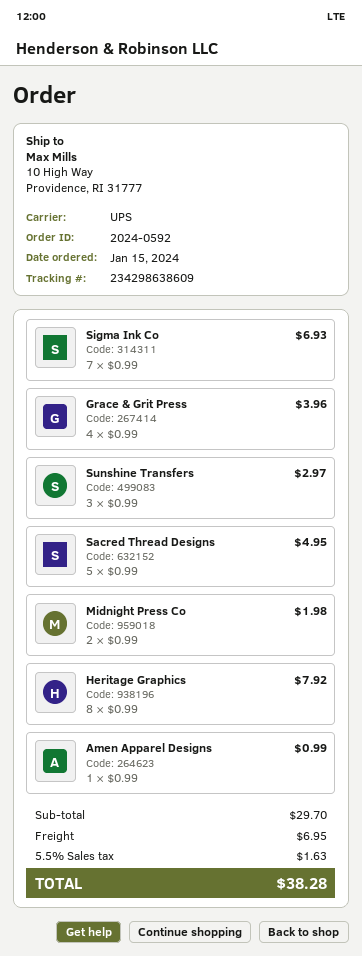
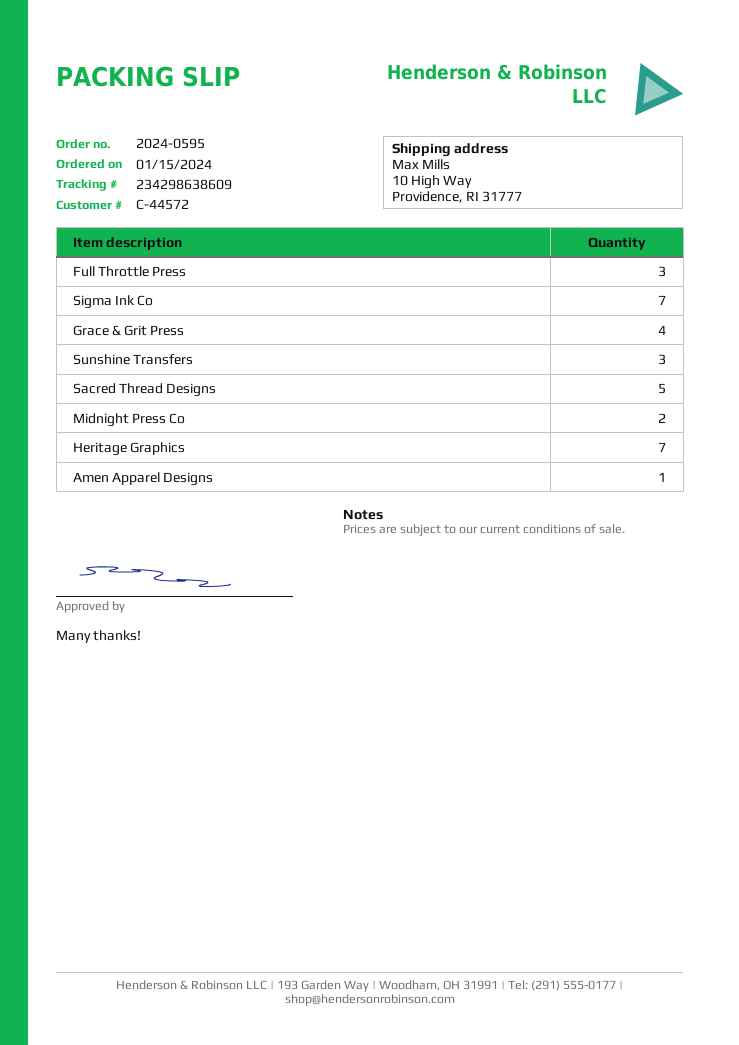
order number: 2024-0592 -> 2024-0595
Heritage Graphics: 8 -> 7
Full Throttle Press: none -> 3

